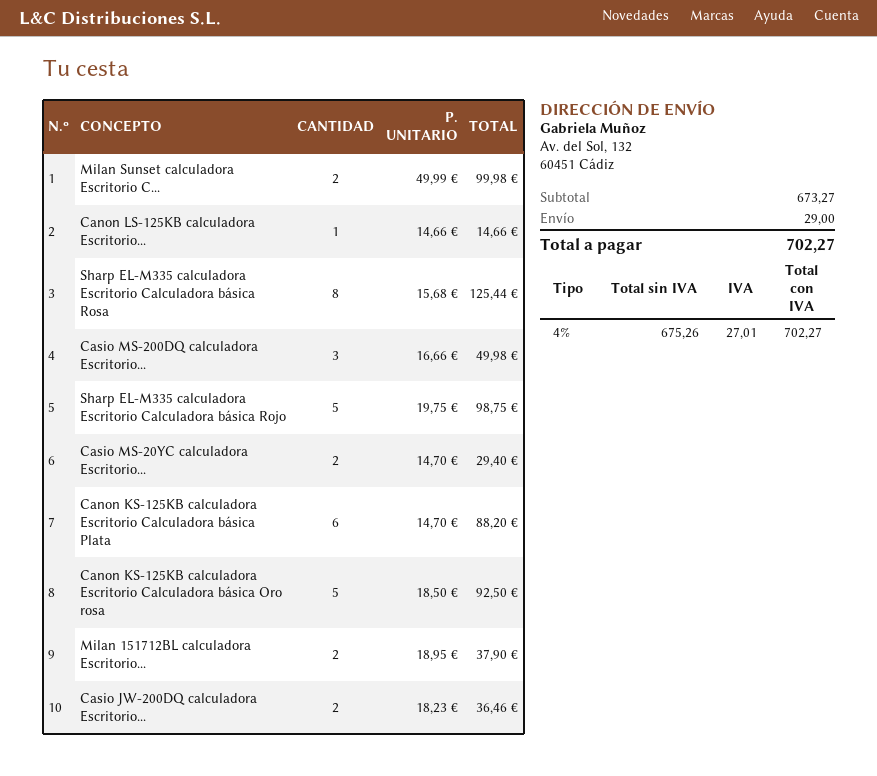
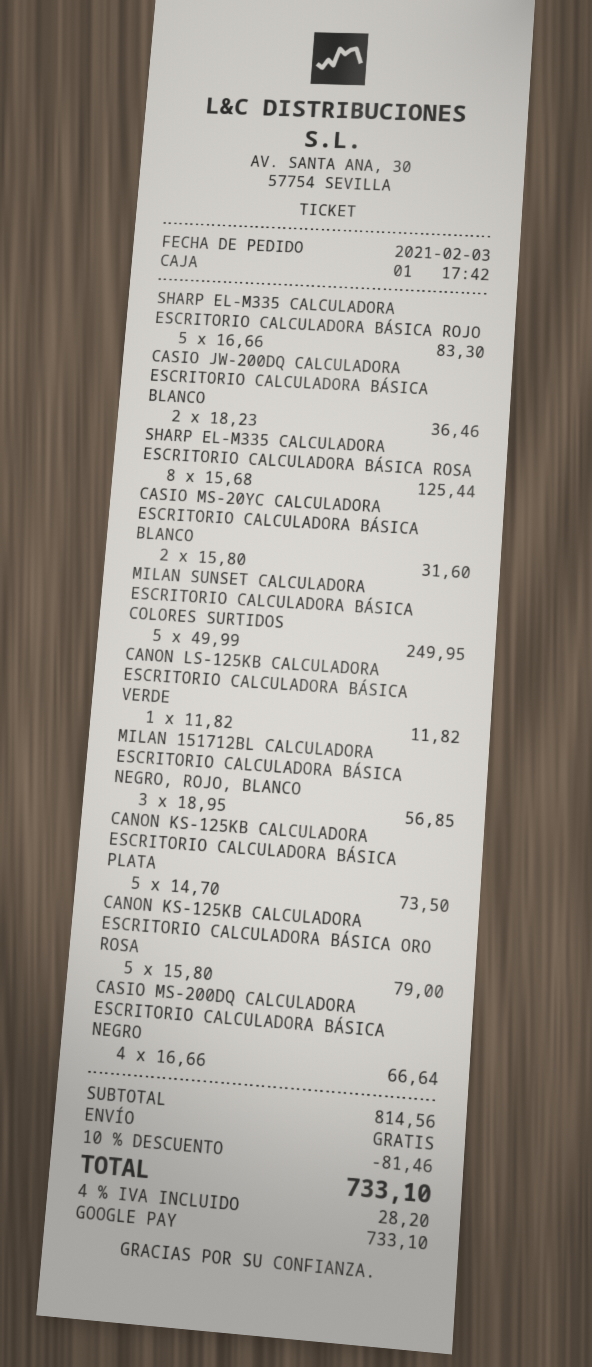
Milan Sunset calculadora Escritorio C...: 2 x 49.99 = 99.98 -> 5 x 49.99 = 249.95
Canon LS-125KB calculadora Escritorio...: 1 x 14.66 = 14.66 -> 1 x 11.82 = 11.82
Casio MS-200DQ calculadora Escritorio...: 3 x 16.66 = 49.98 -> 4 x 16.66 = 66.64
Sharp EL-M335 calculadora Escritorio Calculadora básica Rojo: 5 x 19.75 = 98.75 -> 5 x 16.66 = 83.30
Casio MS-20YC calculadora Escritorio...: 2 x 14.70 = 29.40 -> 2 x 15.80 = 31.60
Canon KS-125KB calculadora Escritorio Calculadora básica Plata: 6 x 14.70 = 88.20 -> 5 x 14.70 = 73.50
Canon KS-125KB calculadora Escritorio Calculadora básica Oro rosa: 5 x 18.50 = 92.50 -> 5 x 15.80 = 79.00
Milan 151712BL calculadora Escritorio...: 2 x 18.95 = 37.90 -> 3 x 18.95 = 56.85
subtotal: 673.27 -> 814.56
discount: none -> 10% = 81.46
shipping: 29.00 -> 0.00
tax: 4% = 27.01 -> 4% = 28.20
total: 702.27 -> 733.10

